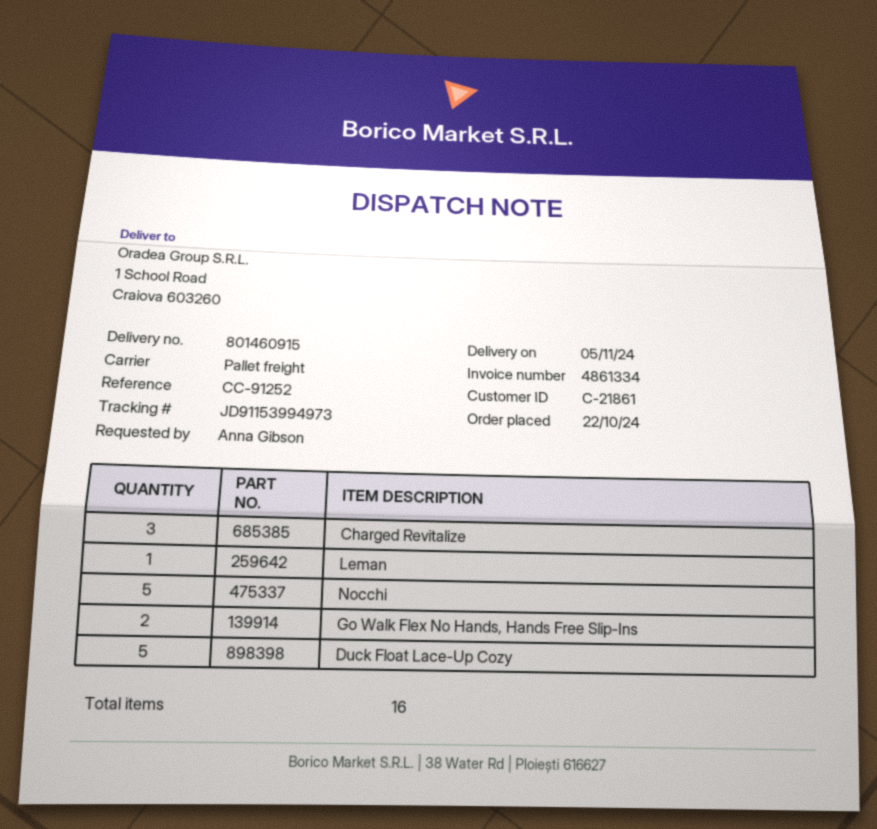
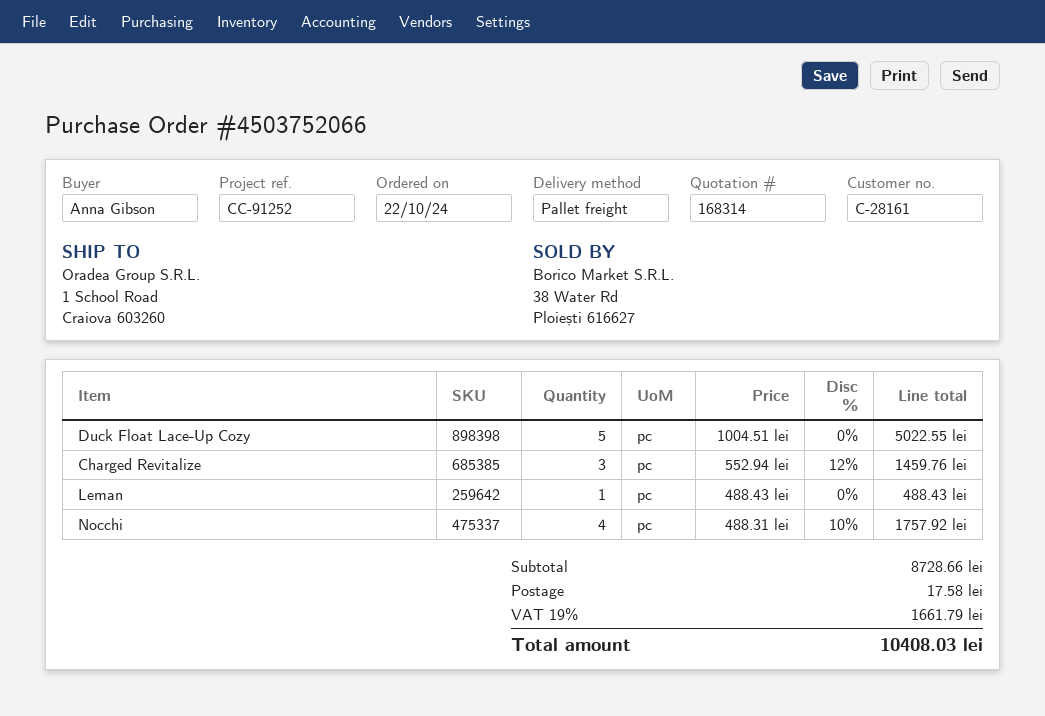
customer number: C-21861 -> C-28161
Nocchi: 5 -> 4
Go Walk Flex No Hands, Hands Free Slip-Ins: 2 -> none

